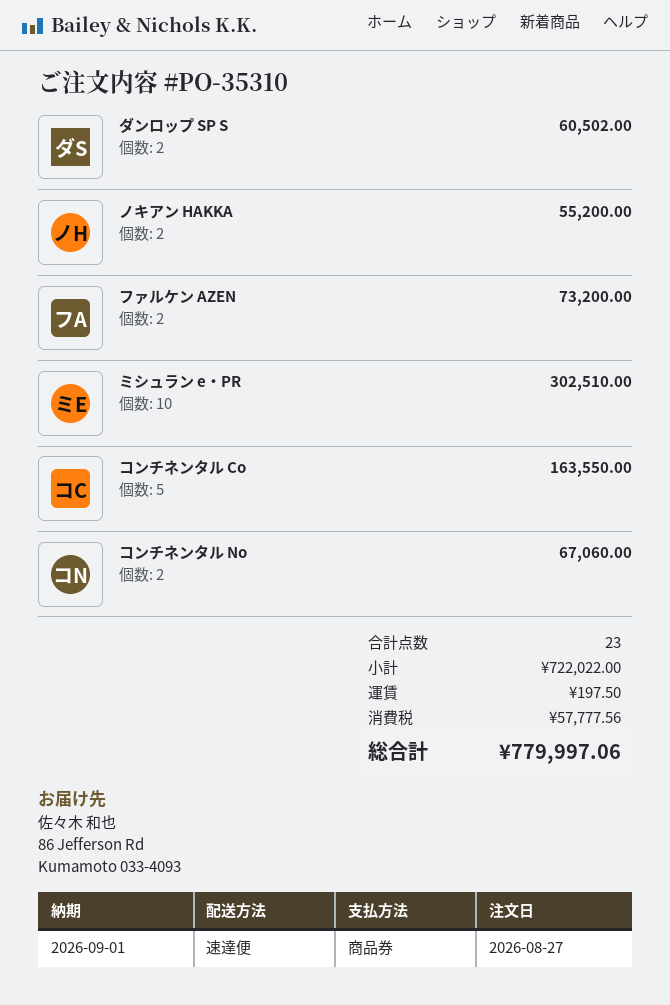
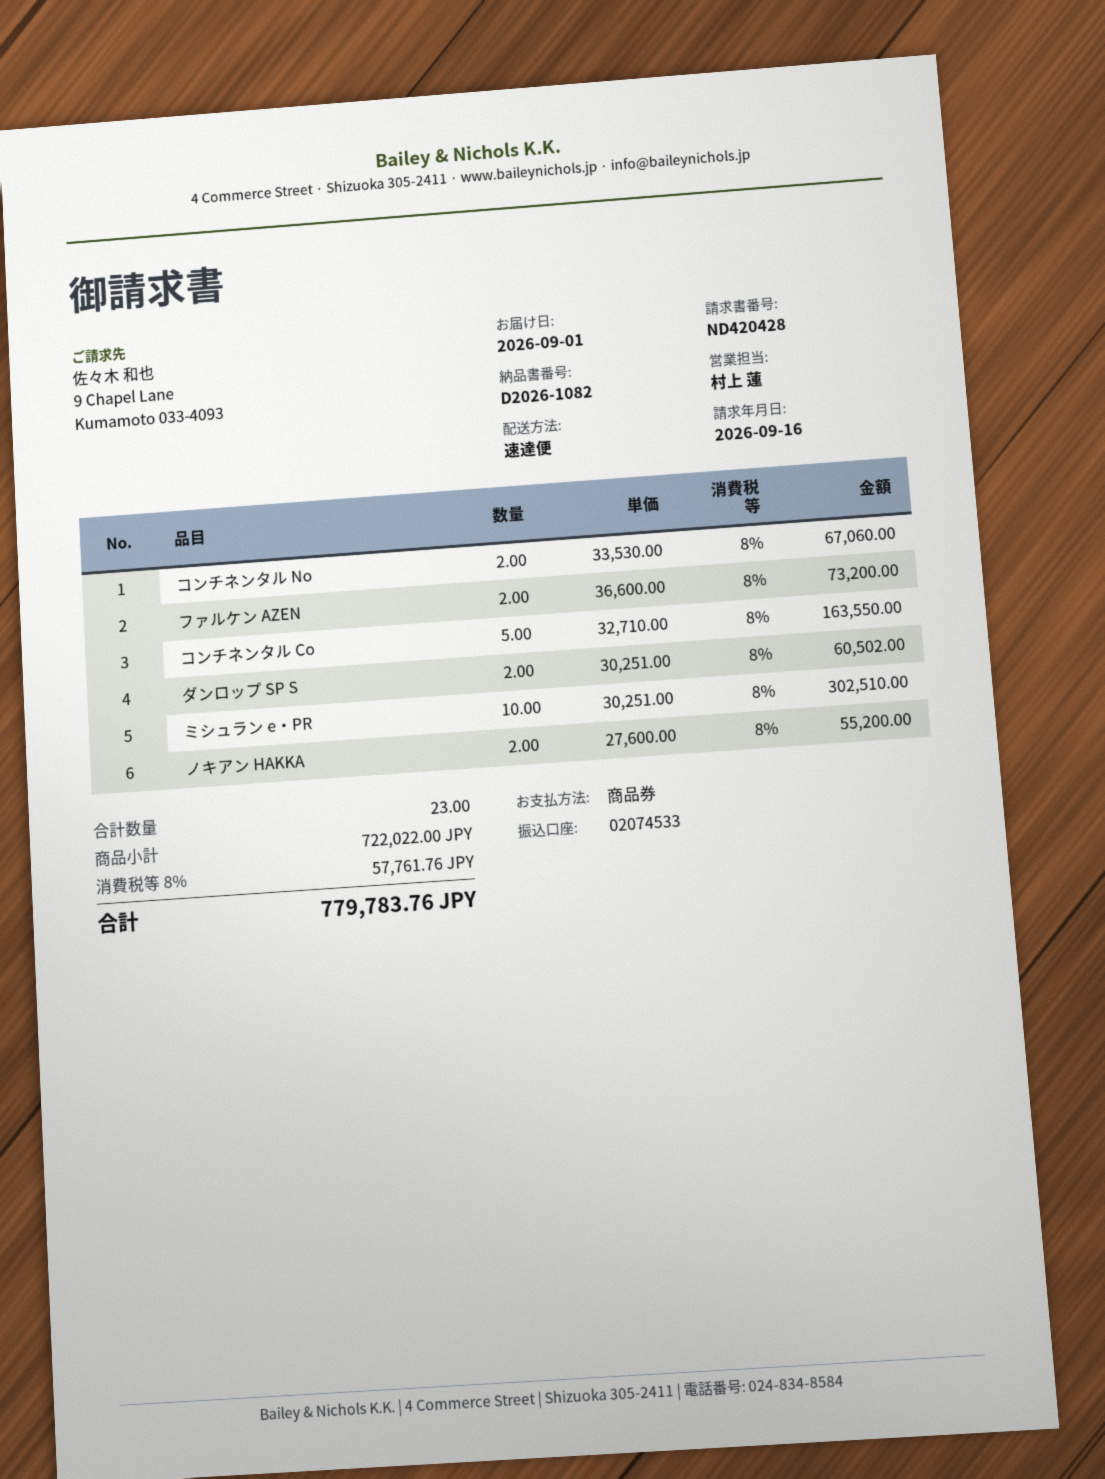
shipping: 197.50 -> none
tax: 57777.56 -> 57761.76
total: 779997.06 -> 779783.76

